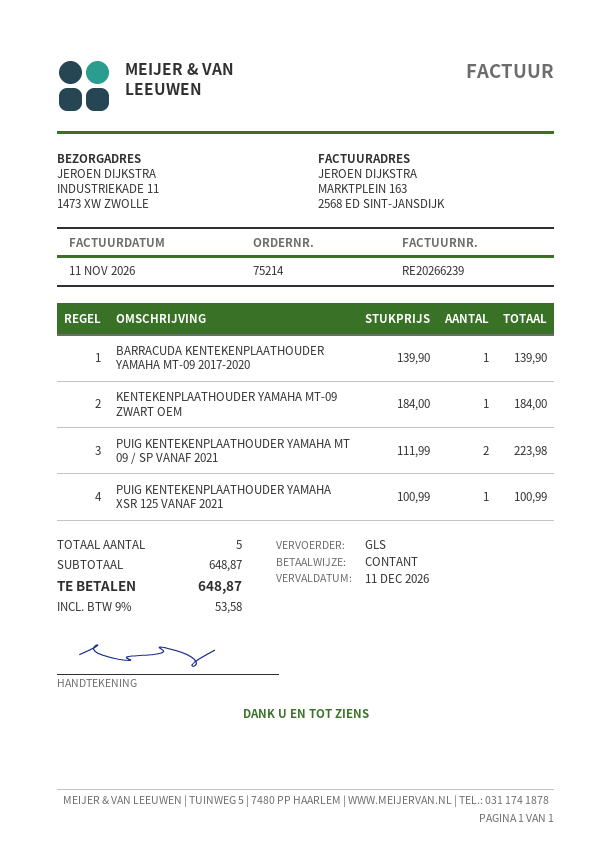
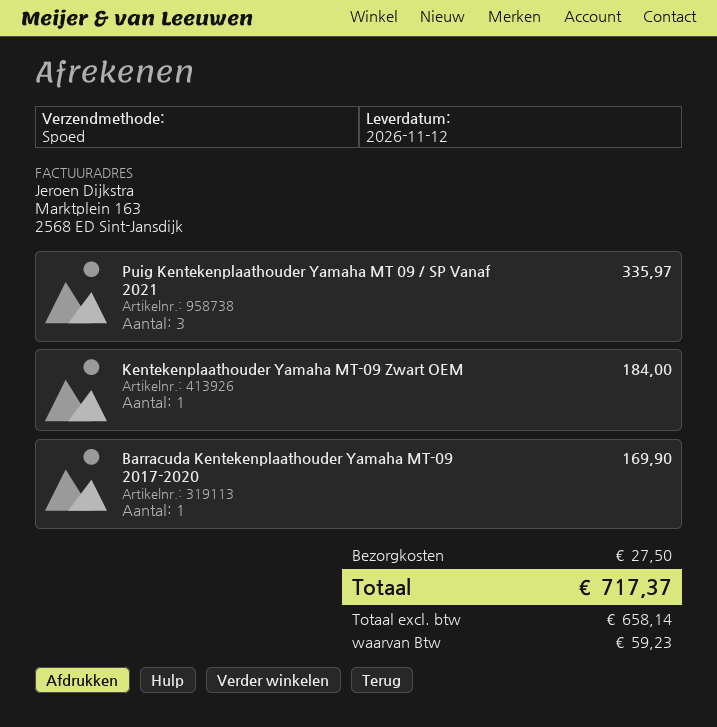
shipping method: GLS -> express
BARRACUDA KENTEKENPLAATHOUDER YAMAHA MT-09 2017-2020: 1 for 139.90 -> 1 for 169.90
PUIG KENTEKENPLAATHOUDER YAMAHA MT 09 / SP VANAF 2021: 2 for 223.98 -> 3 for 335.97
PUIG KENTEKENPLAATHOUDER YAMAHA XSR 125 VANAF 2021: 1 for 100.99 -> none
shipping: none -> 27.50
tax: 53.58 -> 59.23
total: 648.87 -> 717.37

